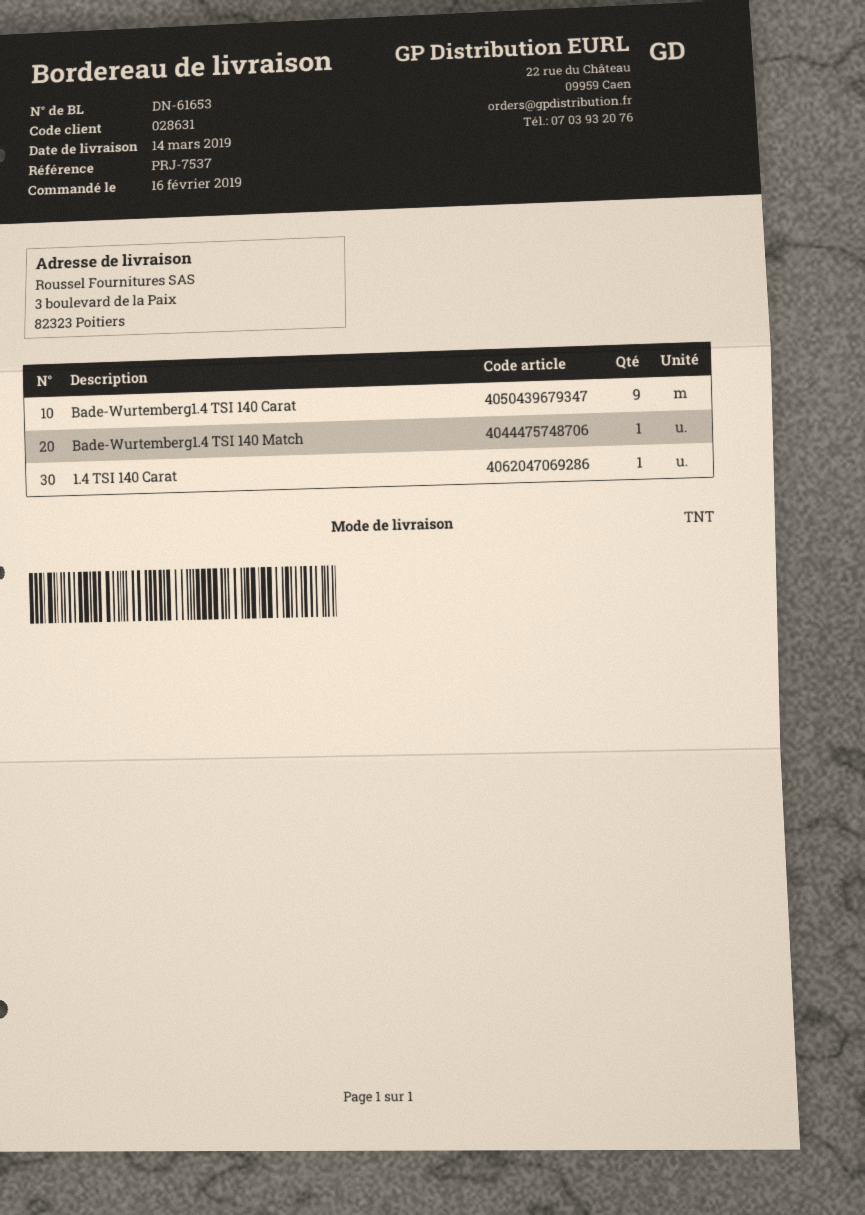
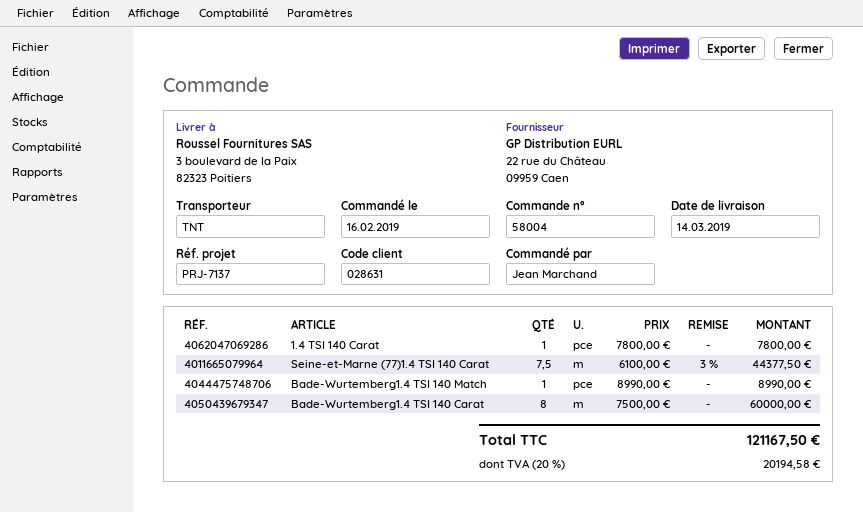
reference: PRJ-7537 -> PRJ-7137
Bade-Wurtemberg1.4 TSI 140 Carat: 9 -> 8
Seine-et-Marne (77)1.4 TSI 140 Carat: none -> 7.5

